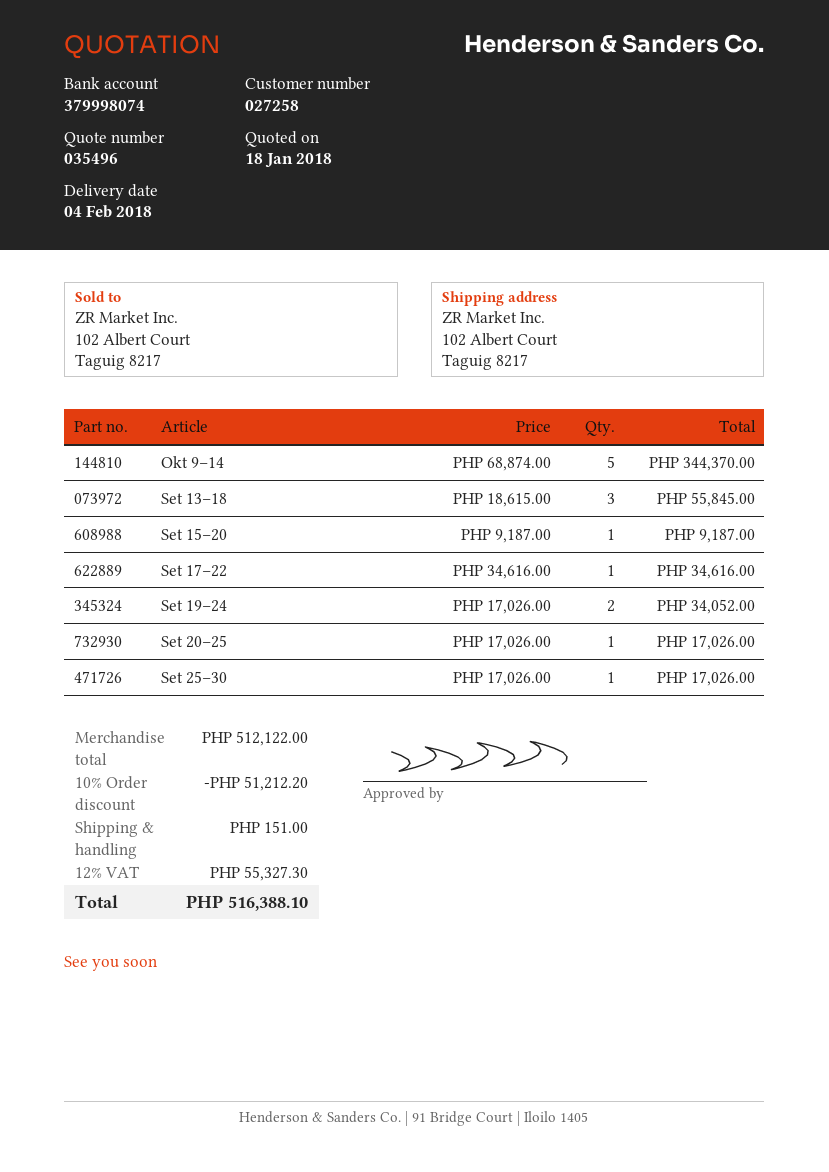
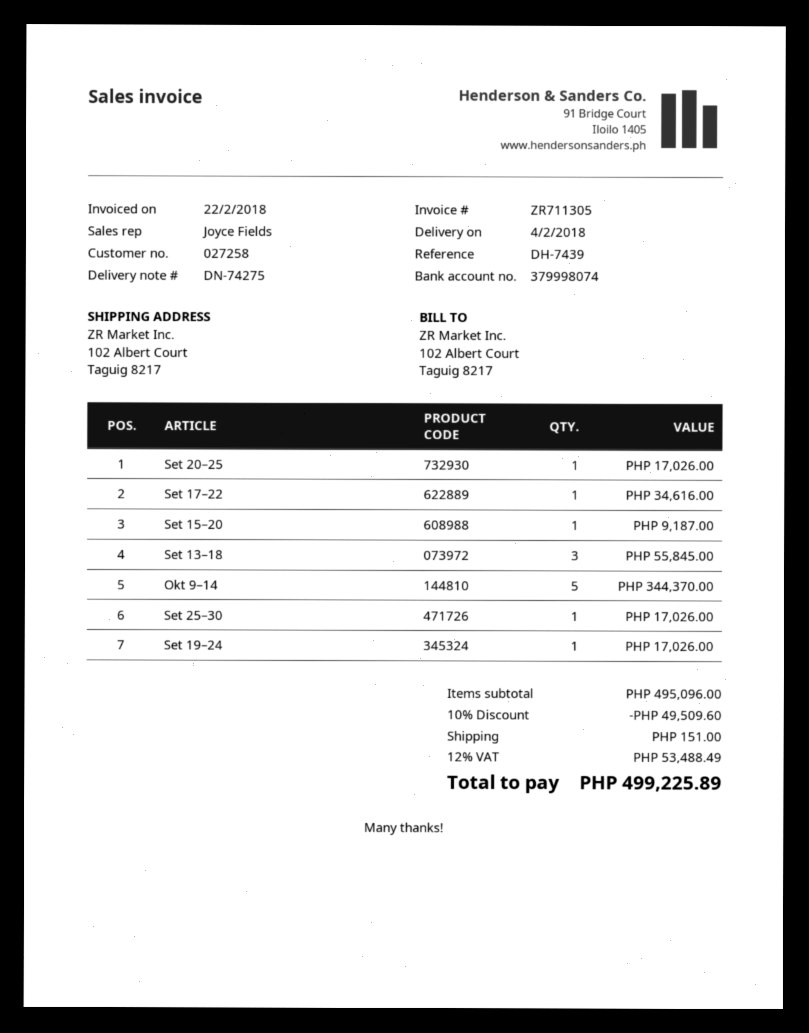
Set 19–24: 2 for 34052.00 -> 1 for 17026.00
subtotal: 512122.00 -> 495096.00
discount: 10% = 51212.20 -> 10% = 49509.60
tax: 12% = 55327.30 -> 12% = 53488.49
total: 516388.10 -> 499225.89

